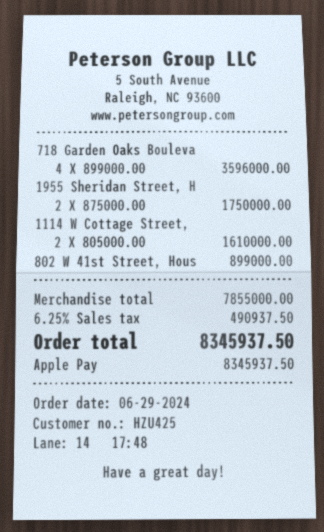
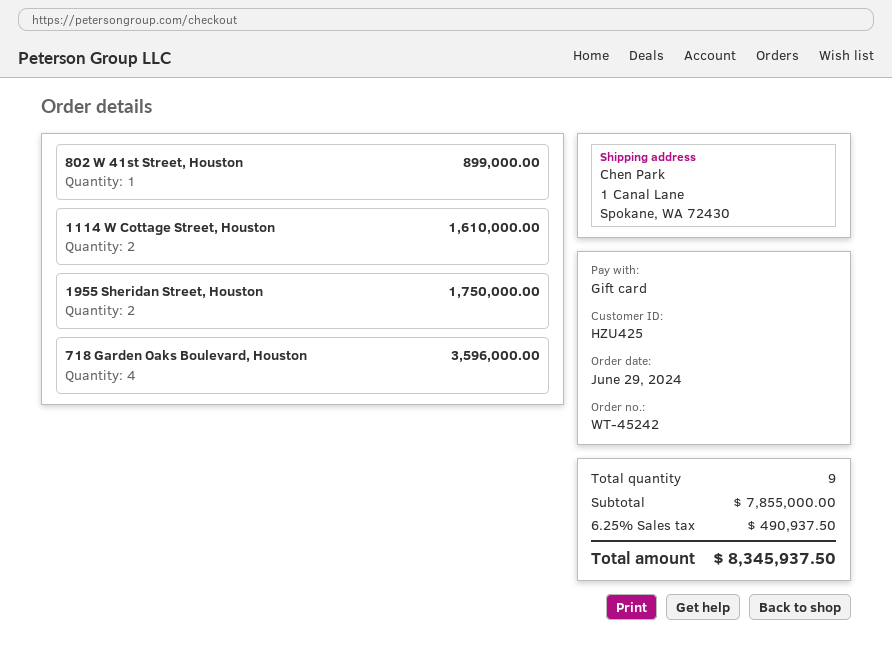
payment method: Apple Pay -> gift card

